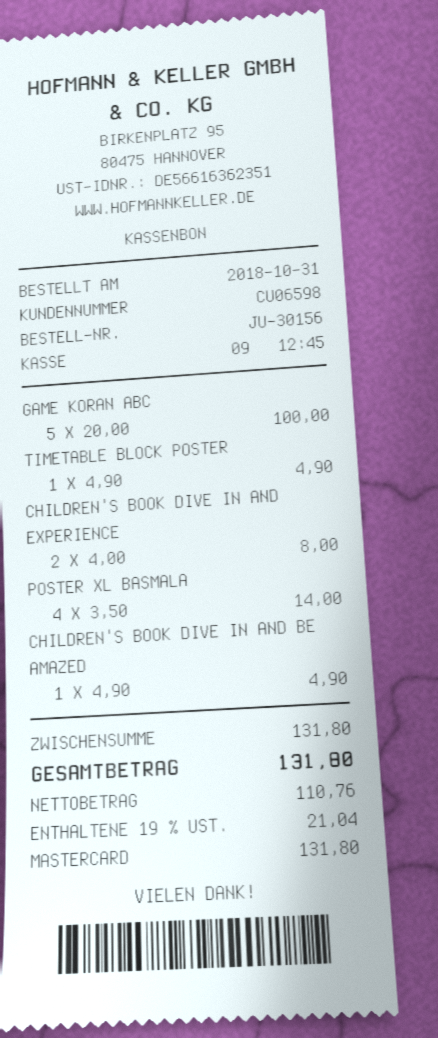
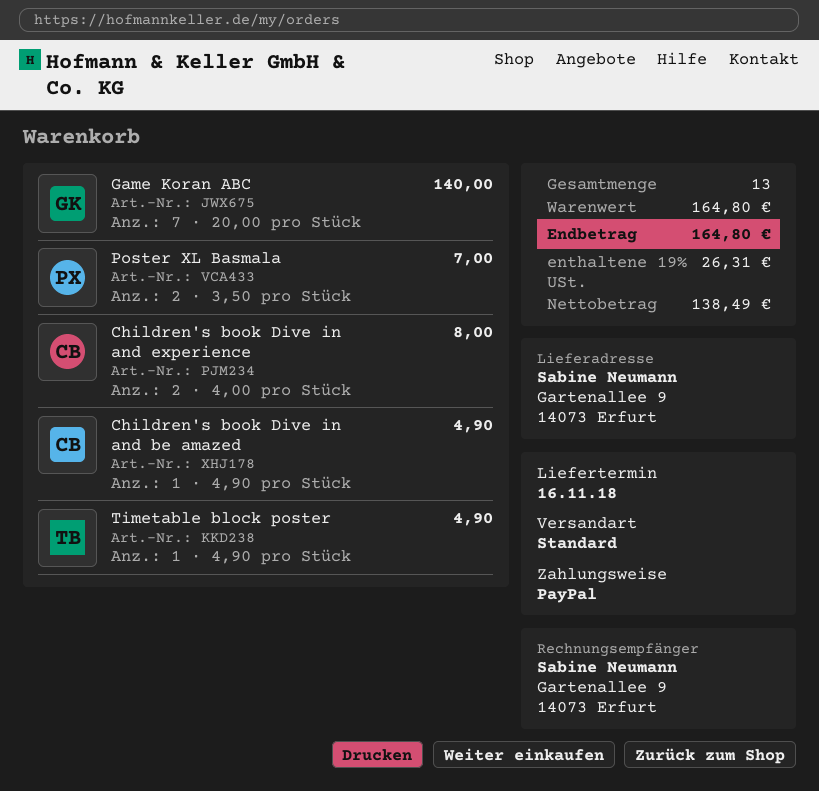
payment method: Mastercard -> PayPal
GAME KORAN ABC: 5 x 20.00 = 100.00 -> 7 x 20.00 = 140.00
POSTER XL BASMALA: 4 x 3.50 = 14.00 -> 2 x 3.50 = 7.00
subtotal: 131.80 -> 164.80
net: 110.76 -> 138.49
tax: 19% = 21.04 -> 19% = 26.31
total: 131.80 -> 164.80

